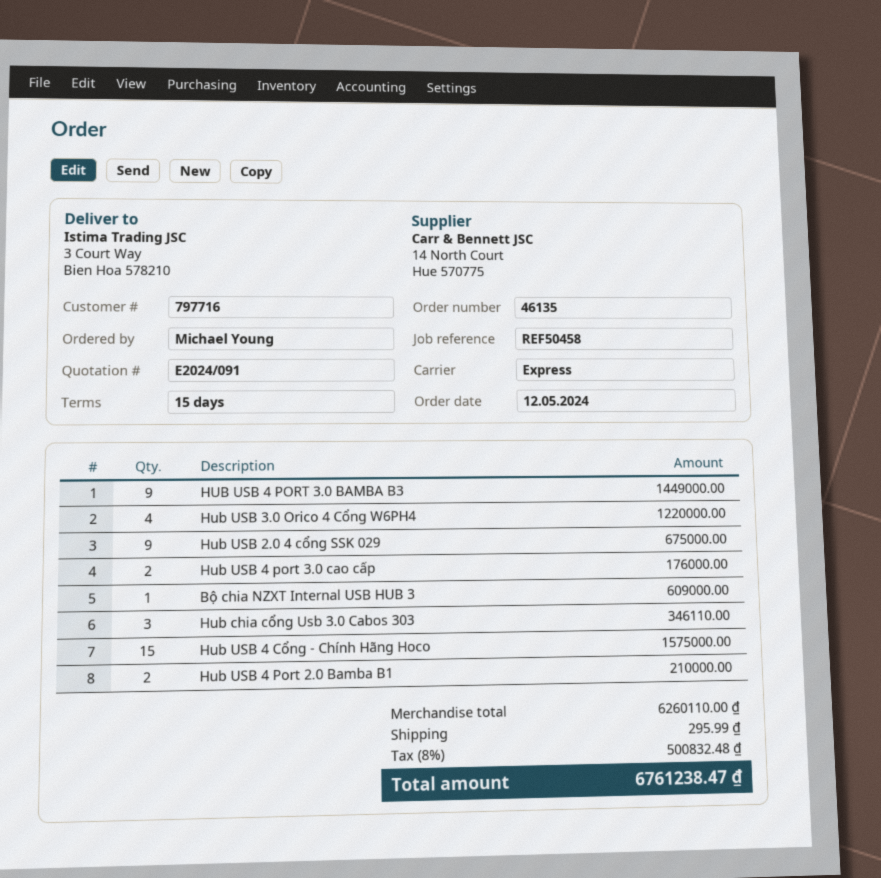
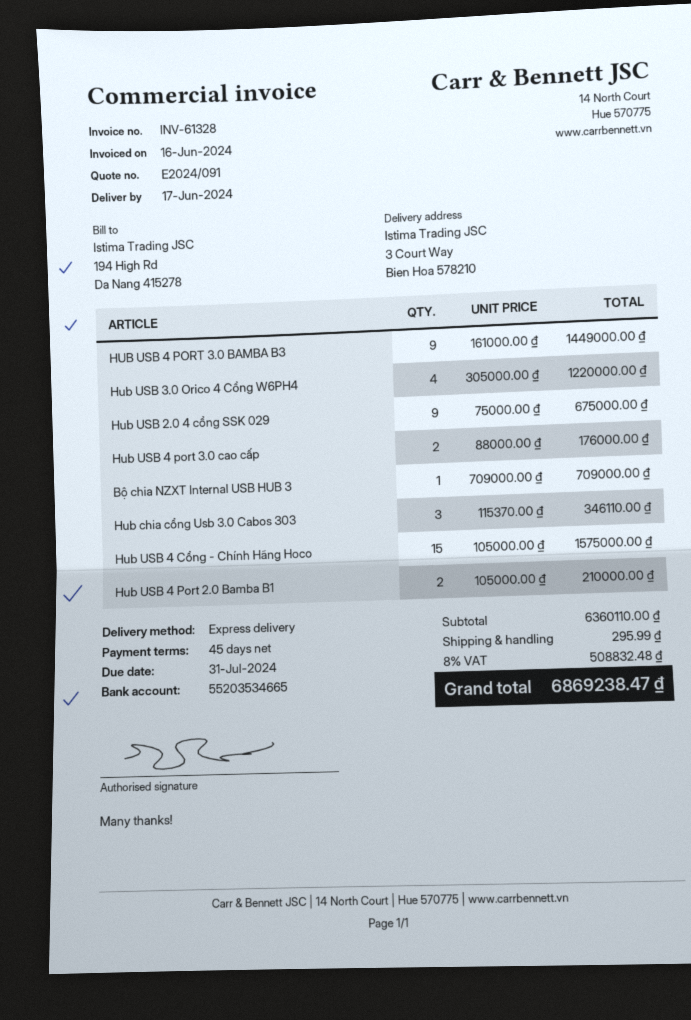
payment terms: 15 days -> 45 days
Bộ chia NZXT Internal USB HUB 3: 1 for 609000.00 -> 1 for 709000.00
subtotal: 6260110.00 -> 6360110.00
tax: 8% = 500832.48 -> 8% = 508832.48
total: 6761238.47 -> 6869238.47

